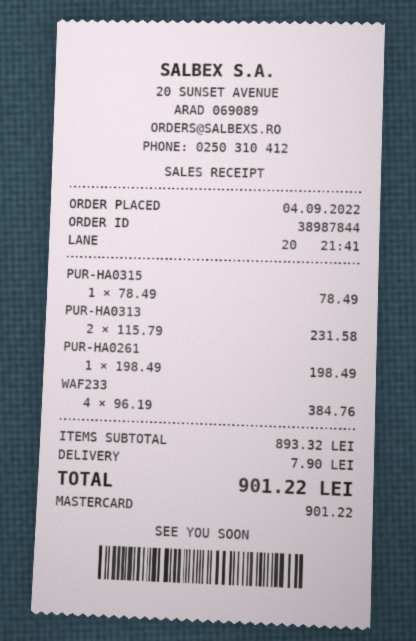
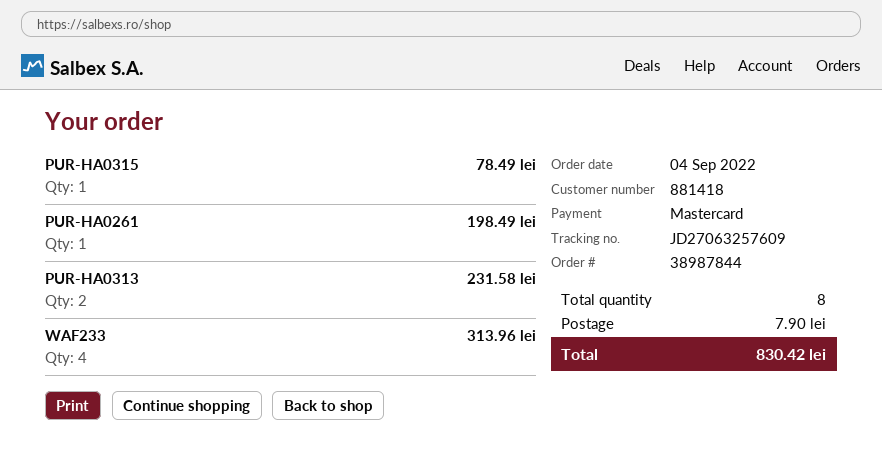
WAF233: 4 for 384.76 -> 4 for 313.96
total: 901.22 -> 830.42

